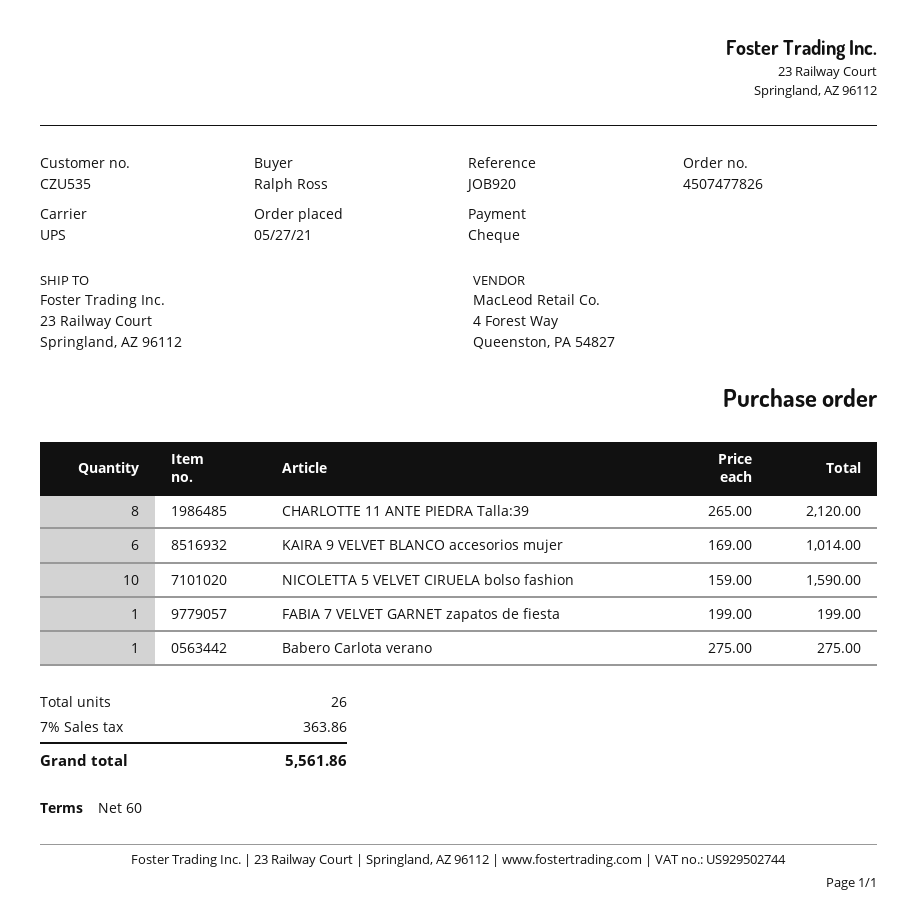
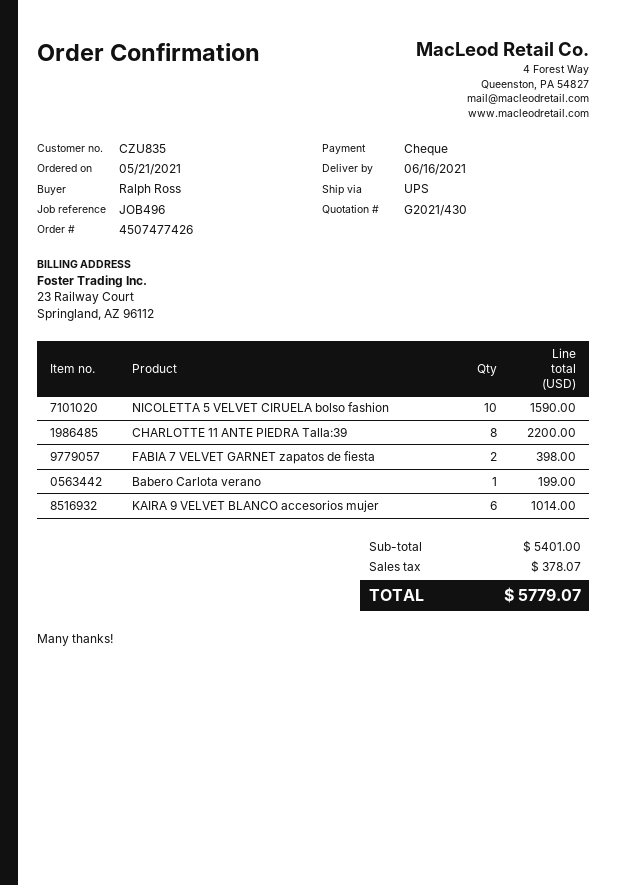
order number: 4507477826 -> 4507477426
order date: 2021-05-27 -> 2021-05-21
customer number: CZU535 -> CZU835
reference: JOB920 -> JOB496
CHARLOTTE 11 ANTE PIEDRA Talla:39: 8 for 2120.00 -> 8 for 2200.00
FABIA 7 VELVET GARNET zapatos de fiesta: 1 for 199.00 -> 2 for 398.00
Babero Carlota verano: 1 for 275.00 -> 1 for 199.00
tax: 363.86 -> 378.07
total: 5561.86 -> 5779.07

